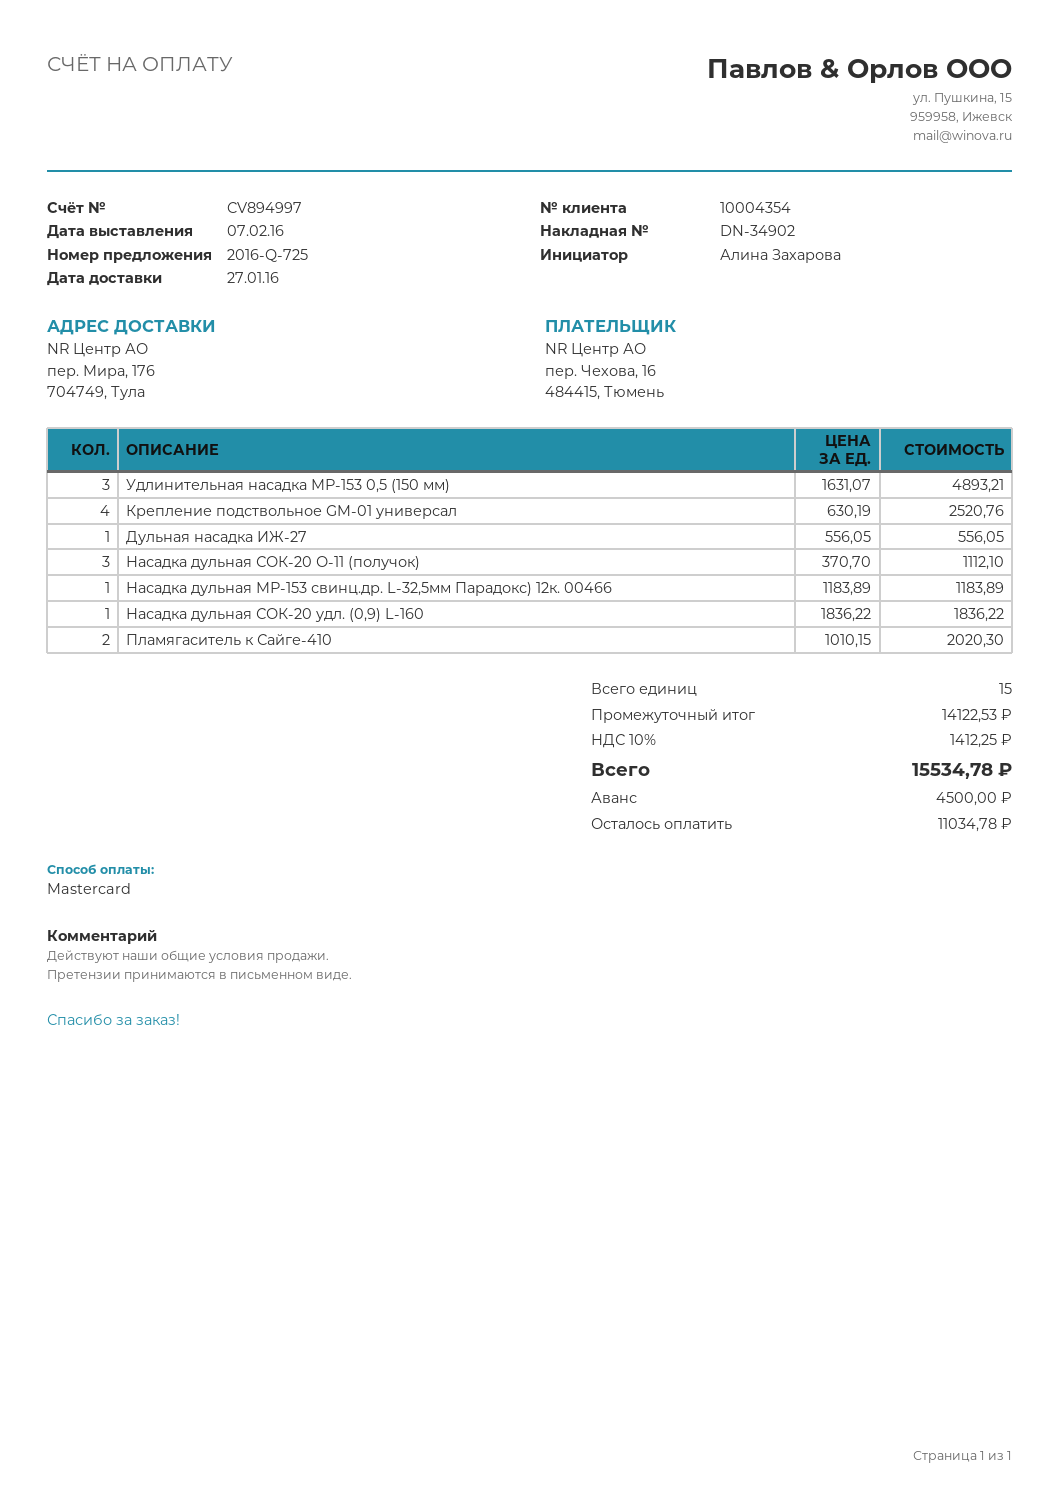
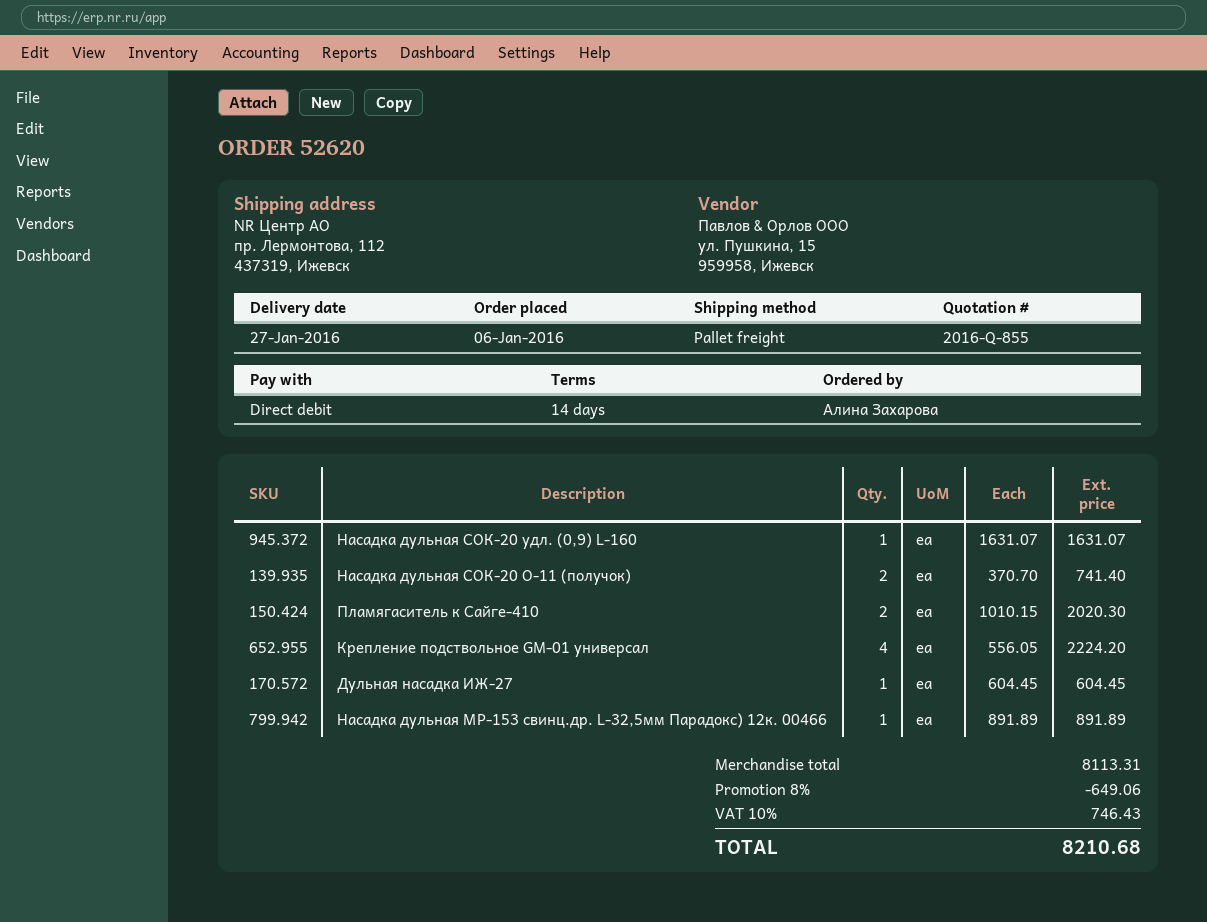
quote number: 2016-Q-725 -> 2016-Q-855
payment method: Mastercard -> direct debit
ship to: пер. Мира, 176, 704749, Тула -> пр. Лермонтова, 112, 437319, Ижевск
Удлинительная насадка МР-153 0,5 (150 мм): 3 x 1631.07 = 4893.21 -> none
Крепление подствольное GM-01 универсал: 4 x 630.19 = 2520.76 -> 4 x 556.05 = 2224.20
Дульная насадка ИЖ-27: 1 x 556.05 = 556.05 -> 1 x 604.45 = 604.45
Насадка дульная СОК-20 О-11 (получок): 3 x 370.70 = 1112.10 -> 2 x 370.70 = 741.40
Насадка дульная МР-153 свинц.др. L-32,5мм Парадокс) 12к. 00466: 1 x 1183.89 = 1183.89 -> 1 x 891.89 = 891.89
Насадка дульная СОК-20 удл. (0,9) L-160: 1 x 1836.22 = 1836.22 -> 1 x 1631.07 = 1631.07
subtotal: 14122.53 -> 8113.31
discount: none -> 8% = 649.06
tax: 10% = 1412.25 -> 10% = 746.43
total: 15534.78 -> 8210.68

